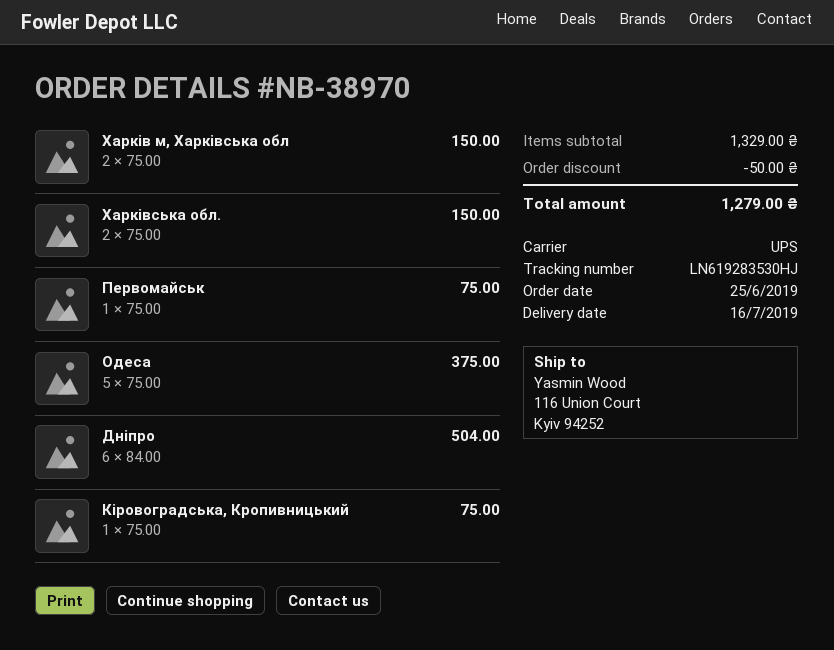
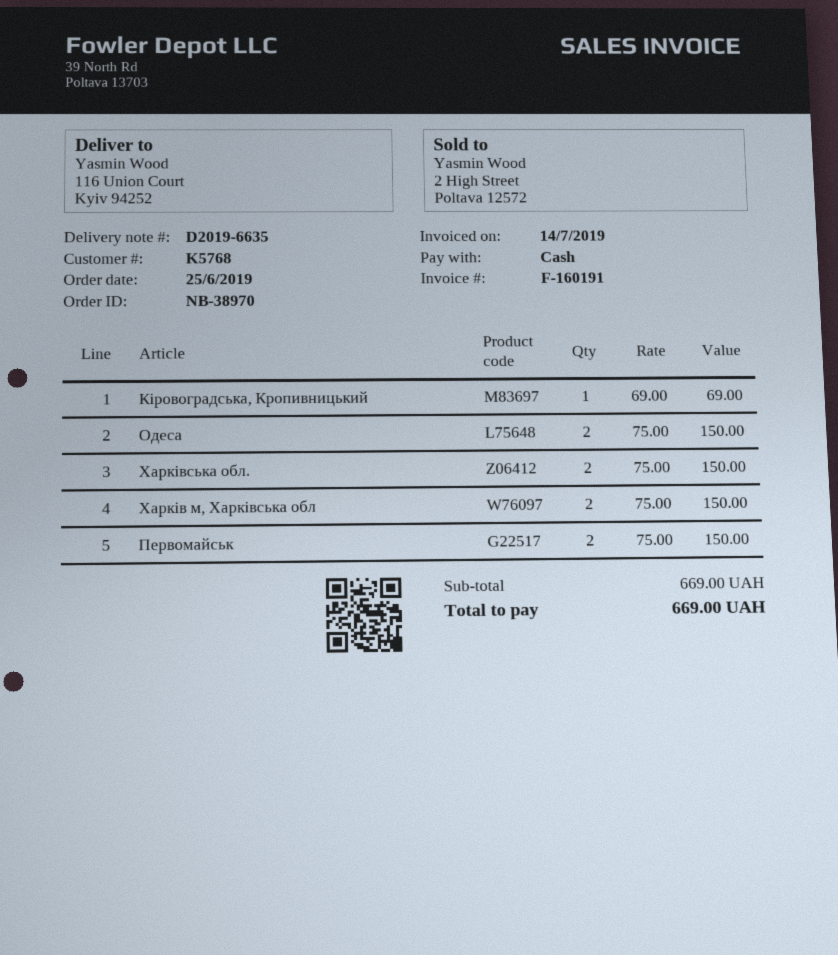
Первомайськ: 1 x 75.00 = 75.00 -> 2 x 75.00 = 150.00
Одеса: 5 x 75.00 = 375.00 -> 2 x 75.00 = 150.00
Дніпро: 6 x 84.00 = 504.00 -> none
Кіровоградська, Кропивницький: 1 x 75.00 = 75.00 -> 1 x 69.00 = 69.00
subtotal: 1329.00 -> 669.00
discount: 50.00 -> none
total: 1279.00 -> 669.00

